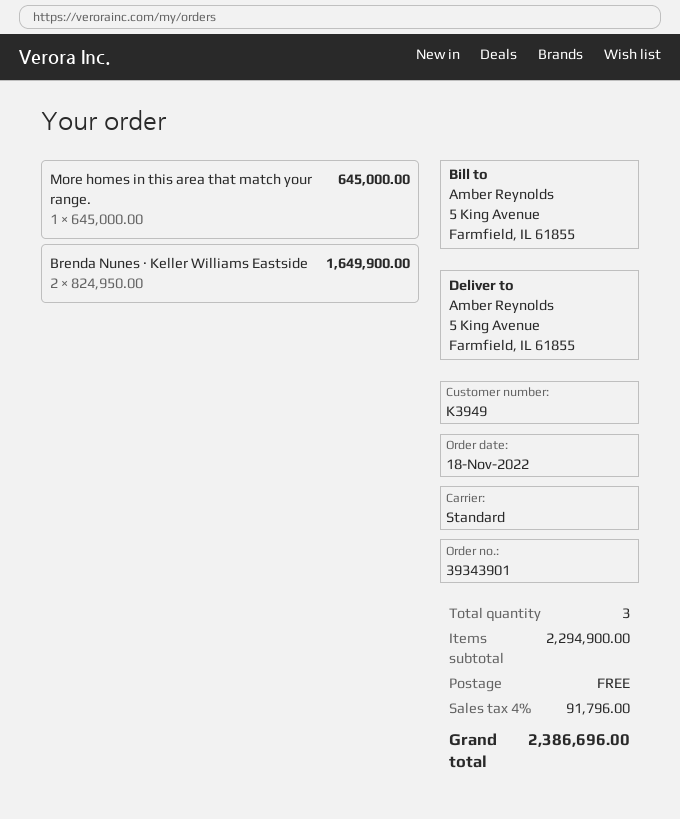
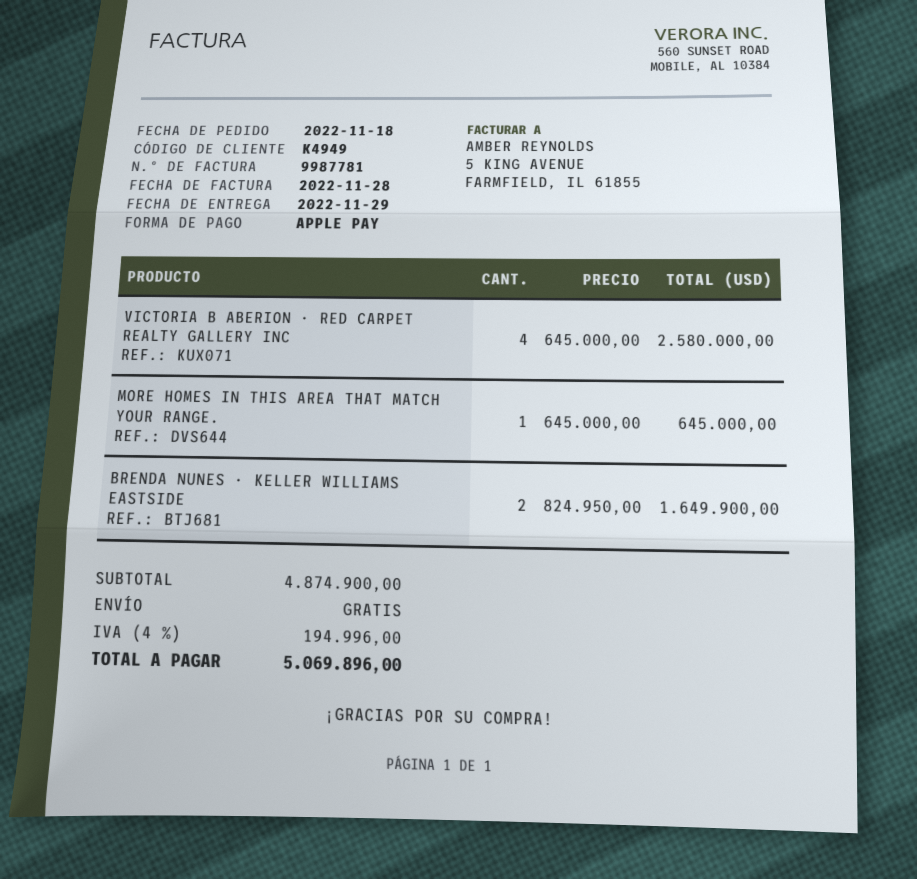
customer number: K3949 -> K4949
VICTORIA B ABERION · RED CARPET REALTY GALLERY INC: none -> 4 x 645000.00 = 2580000.00
subtotal: 2294900.00 -> 4874900.00
tax: 4% = 91796.00 -> 4% = 194996.00
total: 2386696.00 -> 5069896.00

